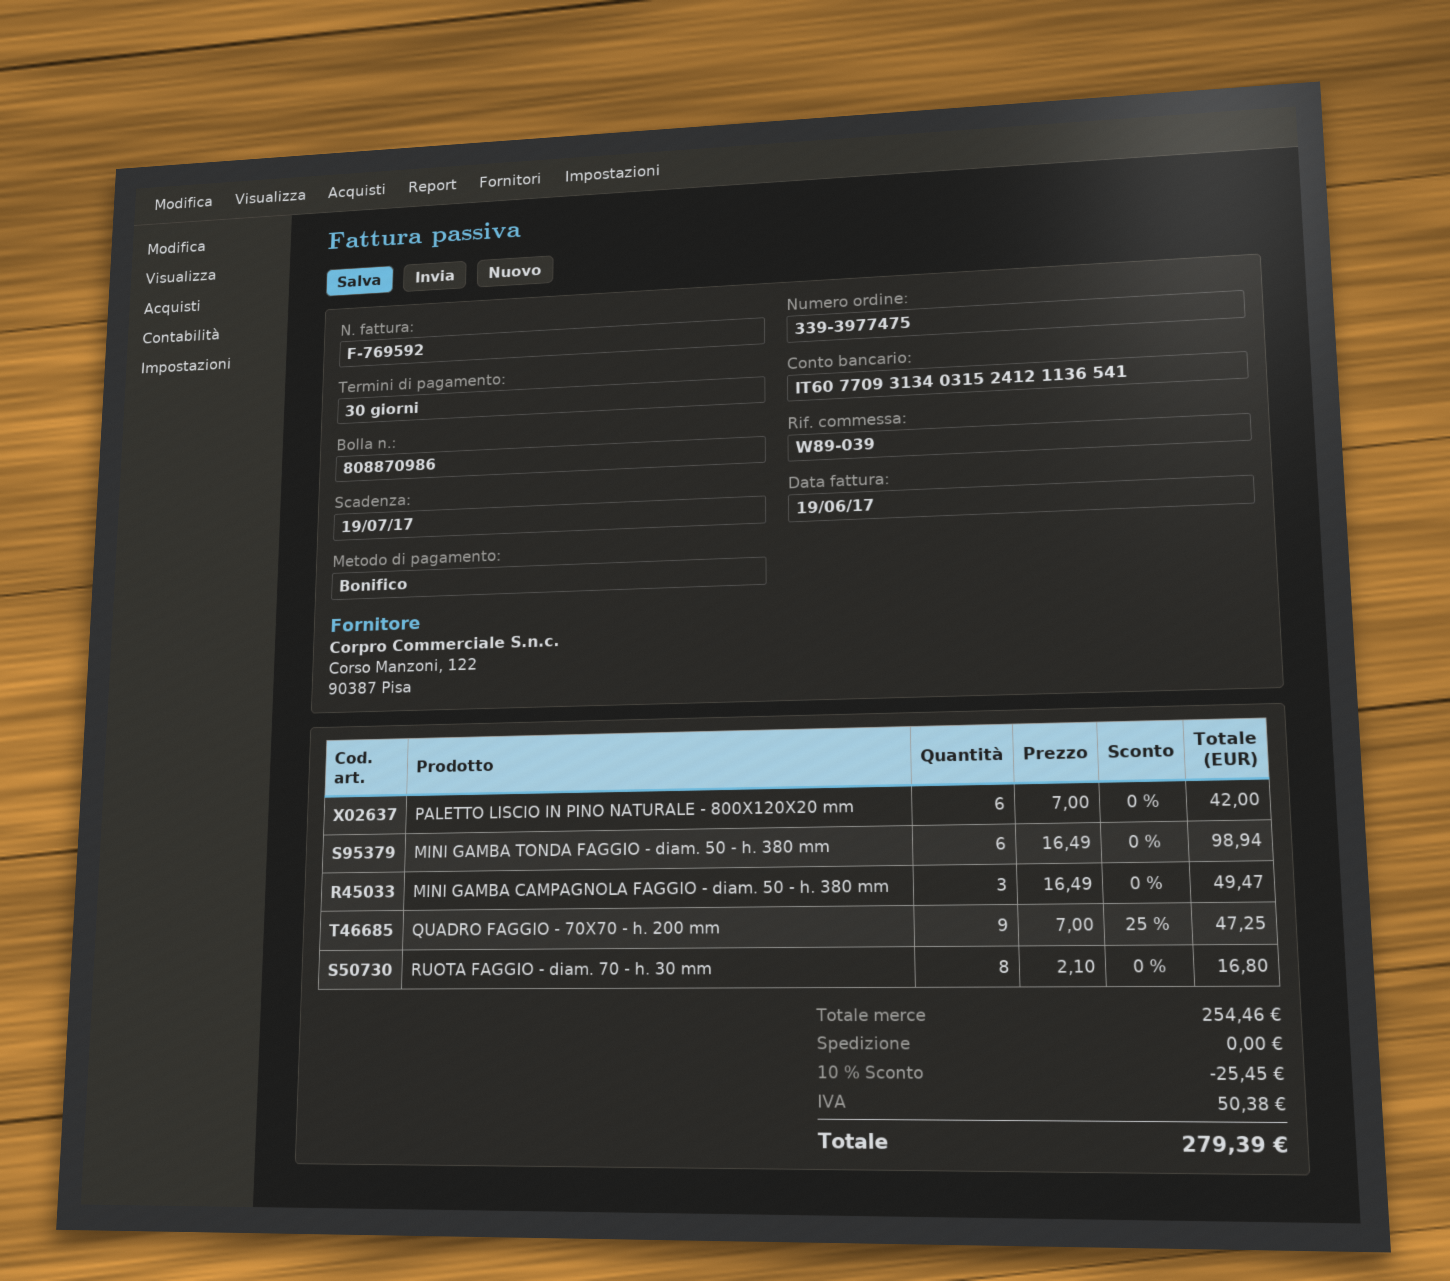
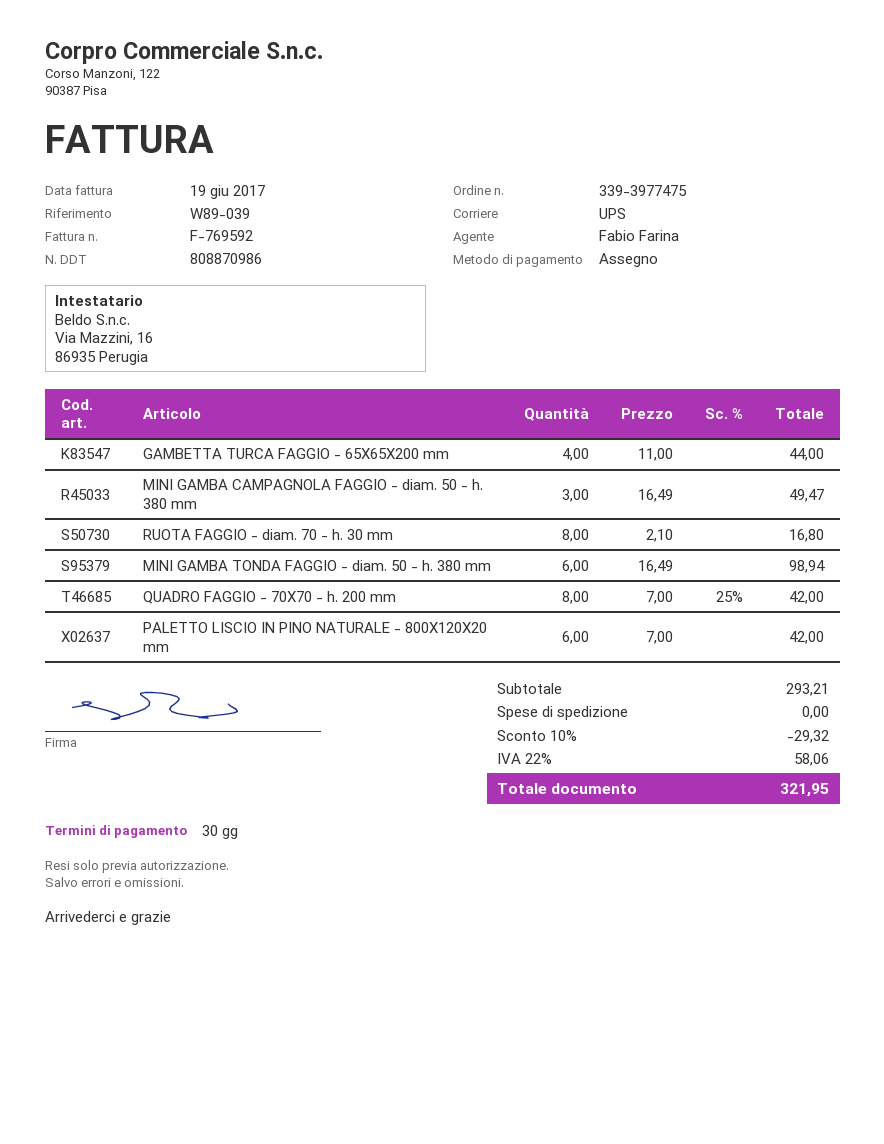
payment method: bank transfer -> cheque
QUADRO FAGGIO - 70X70 - h. 200 mm: 9 x 7.00 - 25% = 47.25 -> 8 x 7.00 - 25% = 42.00
GAMBETTA TURCA FAGGIO - 65X65X200 mm: none -> 4 x 11.00 = 44.00
subtotal: 254.46 -> 293.21
discount: 10% = 25.45 -> 10% = 29.32
tax: 50.38 -> 58.06
total: 279.39 -> 321.95

